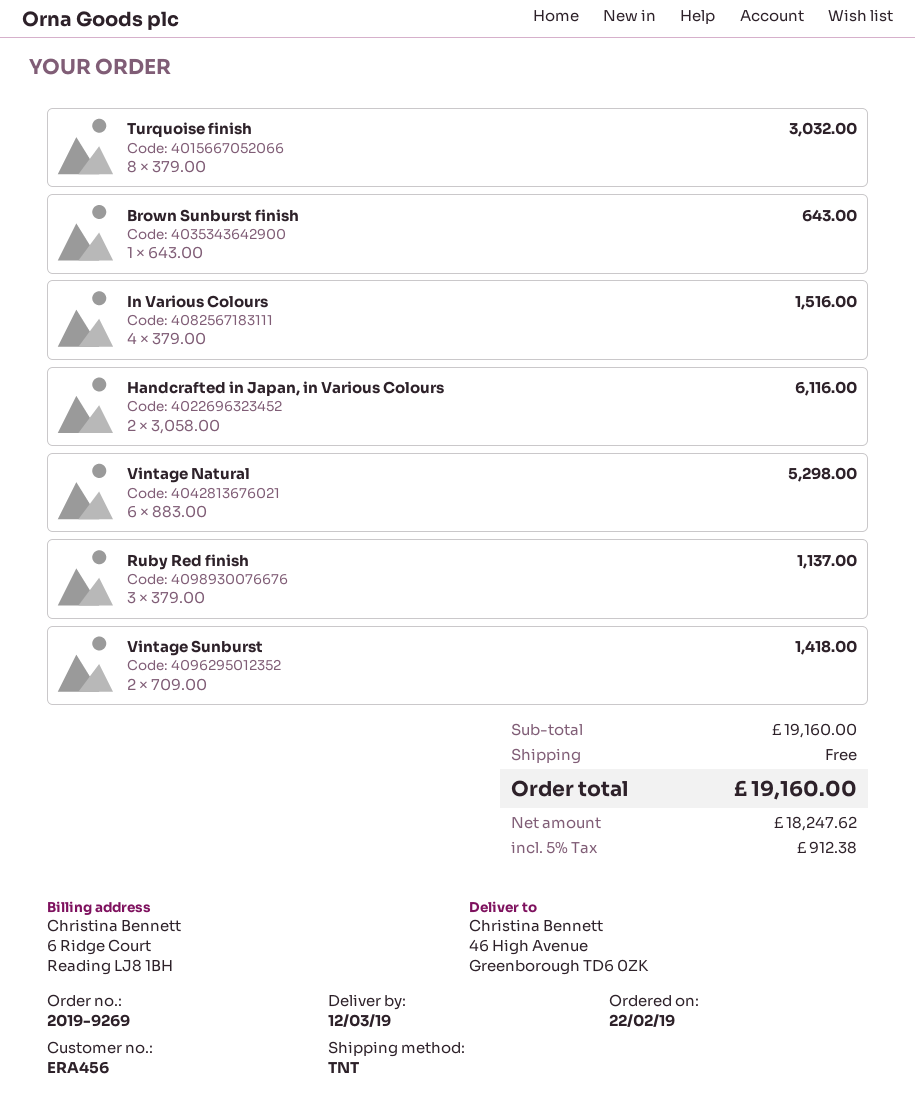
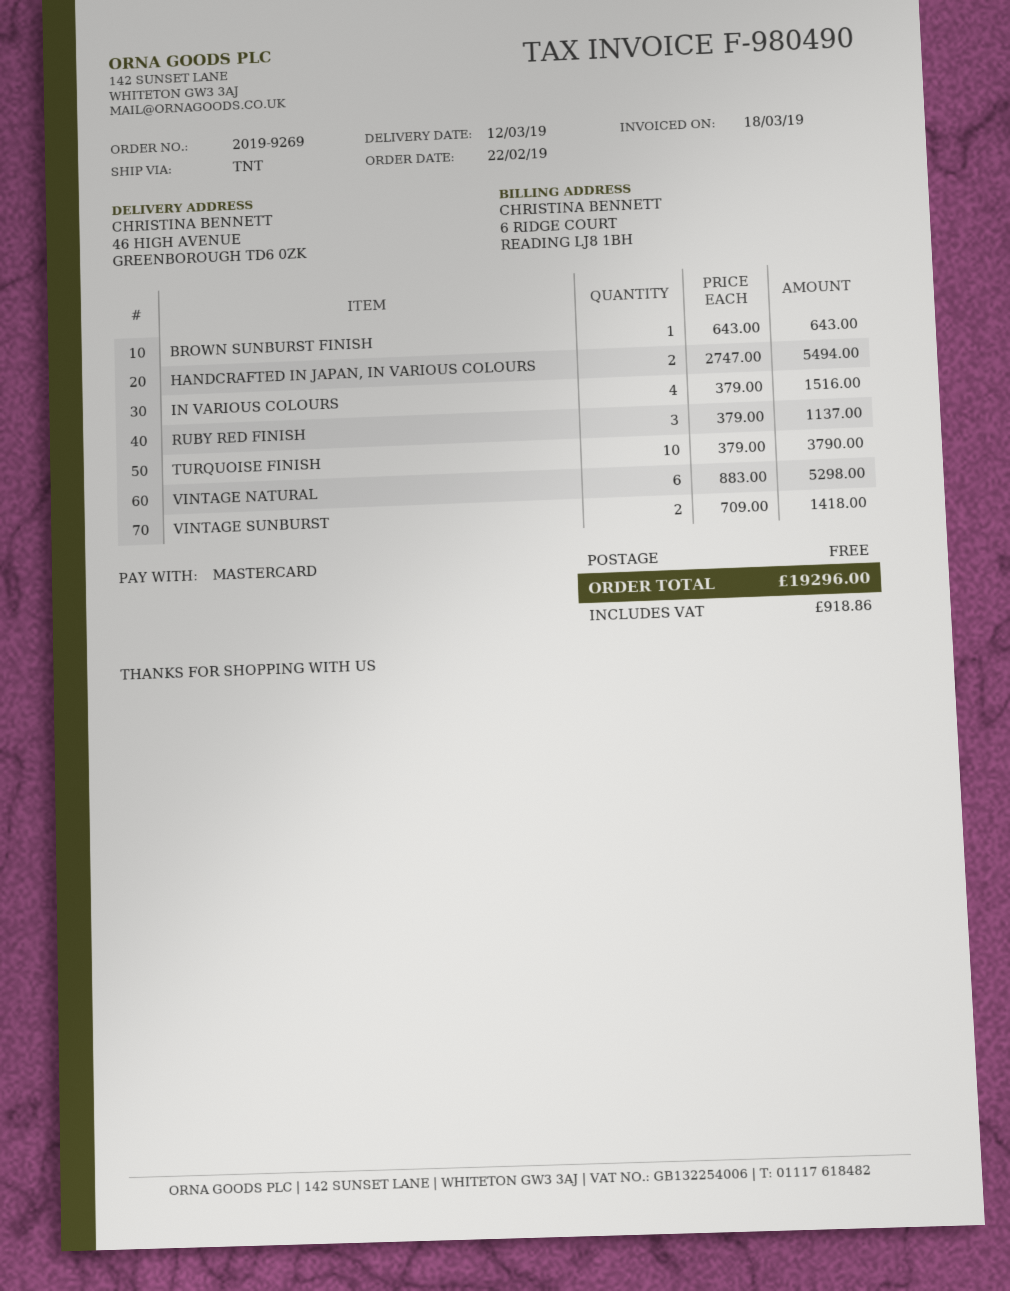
Turquoise finish: 8 x 379.00 = 3032.00 -> 10 x 379.00 = 3790.00
Handcrafted in Japan, in Various Colours: 2 x 3058.00 = 6116.00 -> 2 x 2747.00 = 5494.00
tax: 912.38 -> 918.86
total: 19160.00 -> 19296.00

